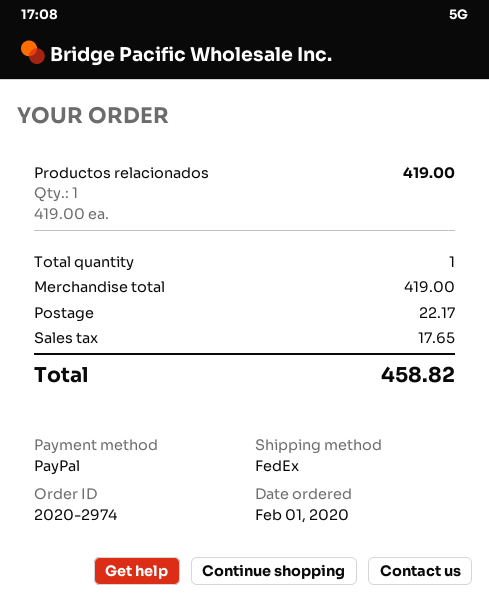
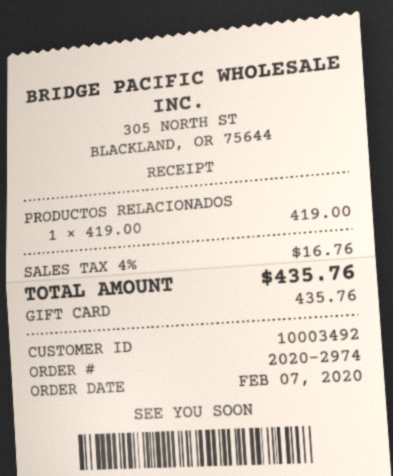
order date: 2020-02-01 -> 2020-02-07
payment method: PayPal -> gift card
shipping: 22.17 -> none
tax: 17.65 -> 16.76
total: 458.82 -> 435.76

